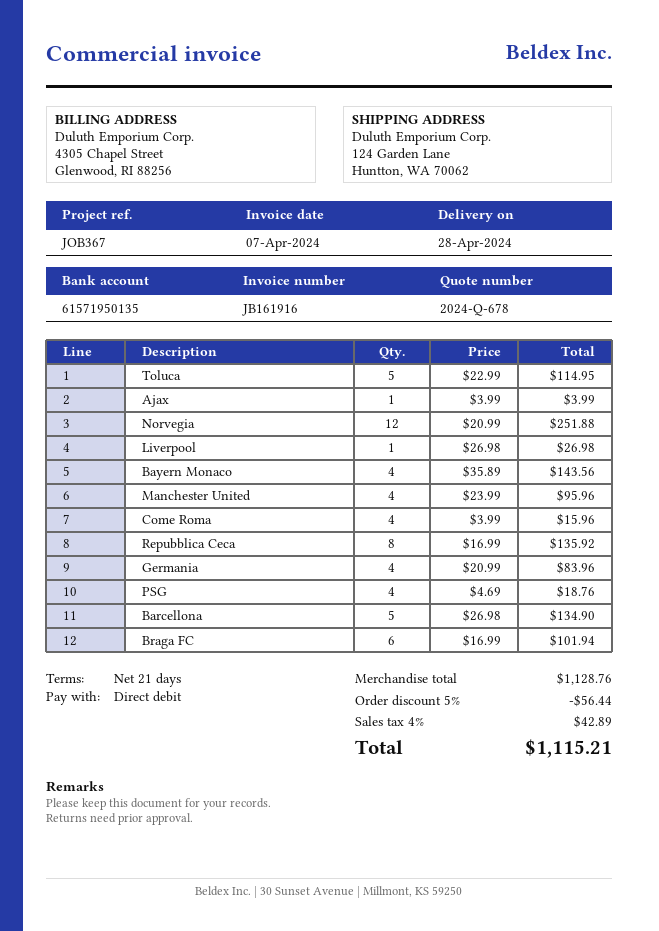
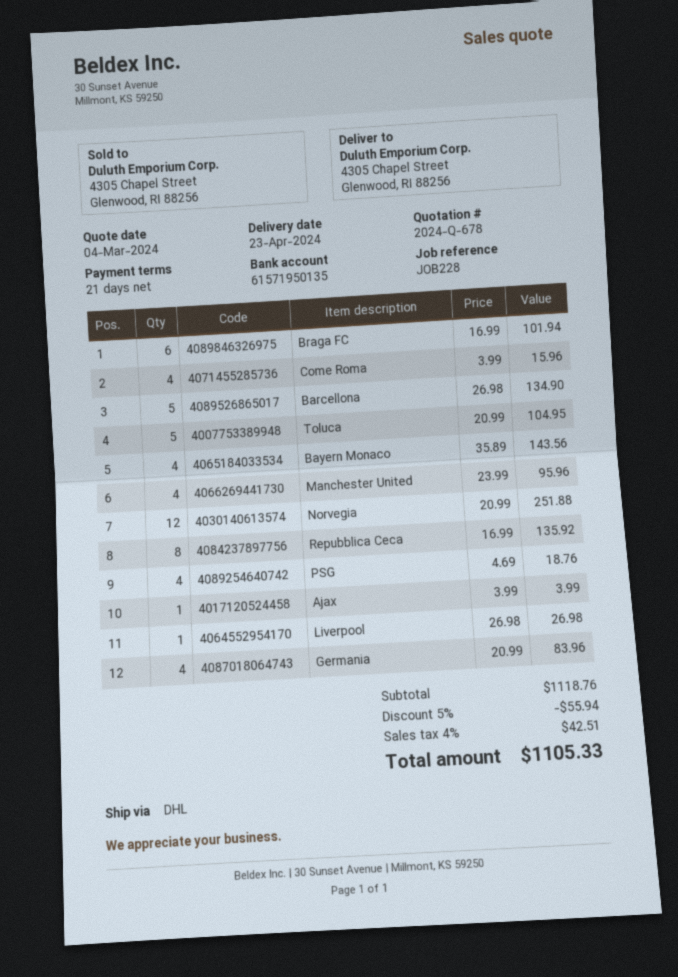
delivery date: 2024-04-28 -> 2024-04-23
reference: JOB367 -> JOB228
ship to: 124 Garden Lane, Huntton, WA 70062 -> 4305 Chapel Street, Glenwood, RI 88256
Toluca: 5 x 22.99 = 114.95 -> 5 x 20.99 = 104.95
subtotal: 1128.76 -> 1118.76
discount: 5% = 56.44 -> 5% = 55.94
tax: 4% = 42.89 -> 4% = 42.51
total: 1115.21 -> 1105.33

